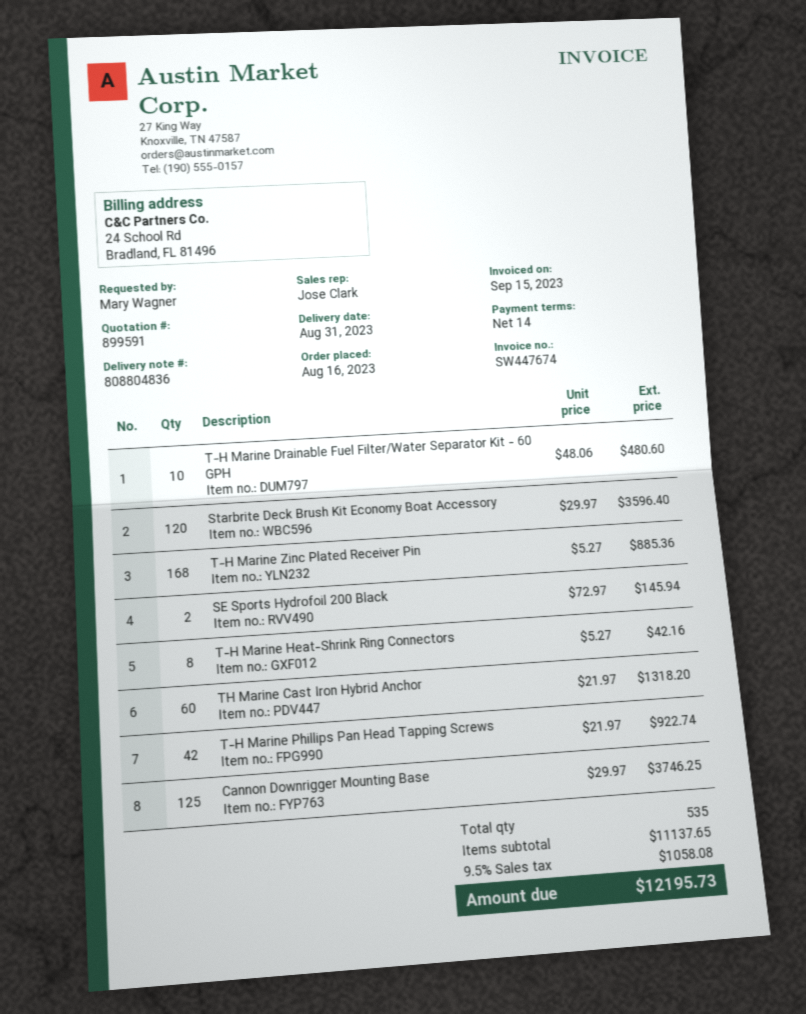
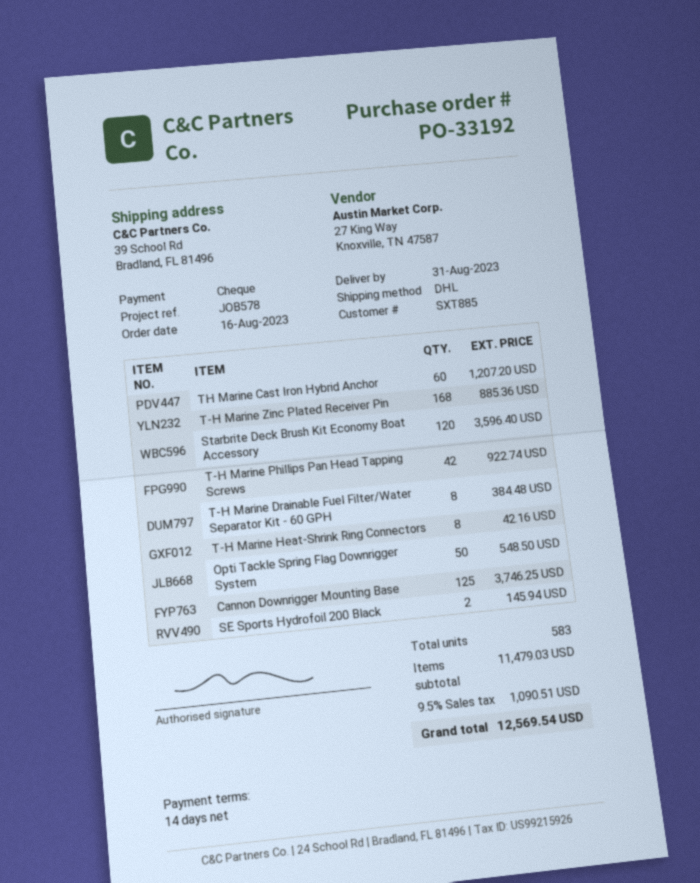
T-H Marine Drainable Fuel Filter/Water Separator Kit - 60 GPH: 10 for 480.60 -> 8 for 384.48
TH Marine Cast Iron Hybrid Anchor: 60 for 1318.20 -> 60 for 1207.20
Opti Tackle Spring Flag Downrigger System: none -> 50 for 548.50
total quantity: 535 -> 583
subtotal: 11137.65 -> 11479.03
tax: 9.5% = 1058.08 -> 9.5% = 1090.51
total: 12195.73 -> 12569.54

